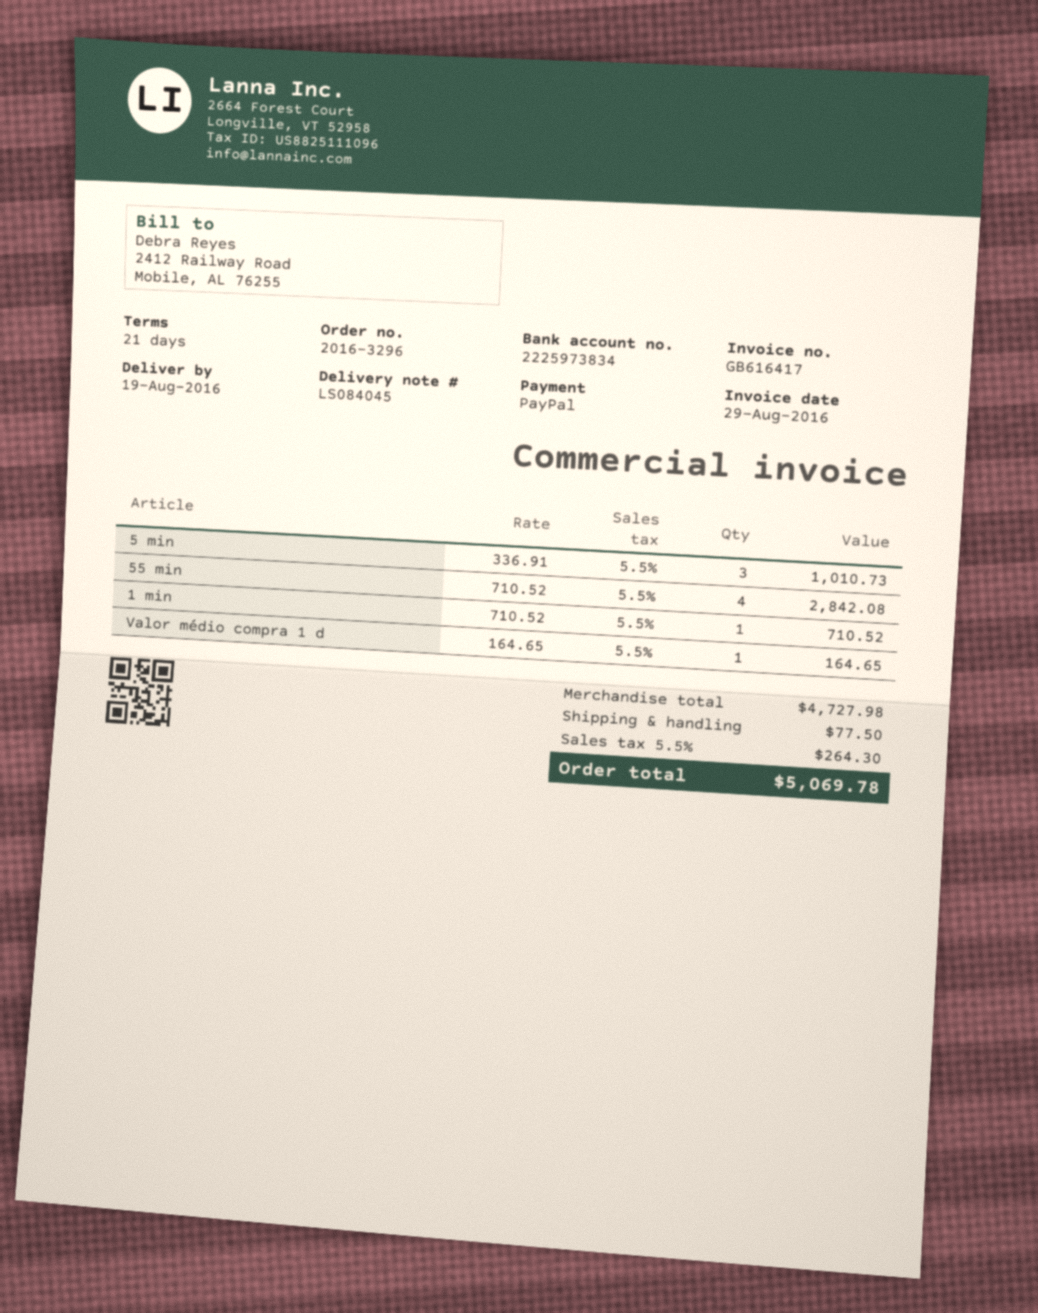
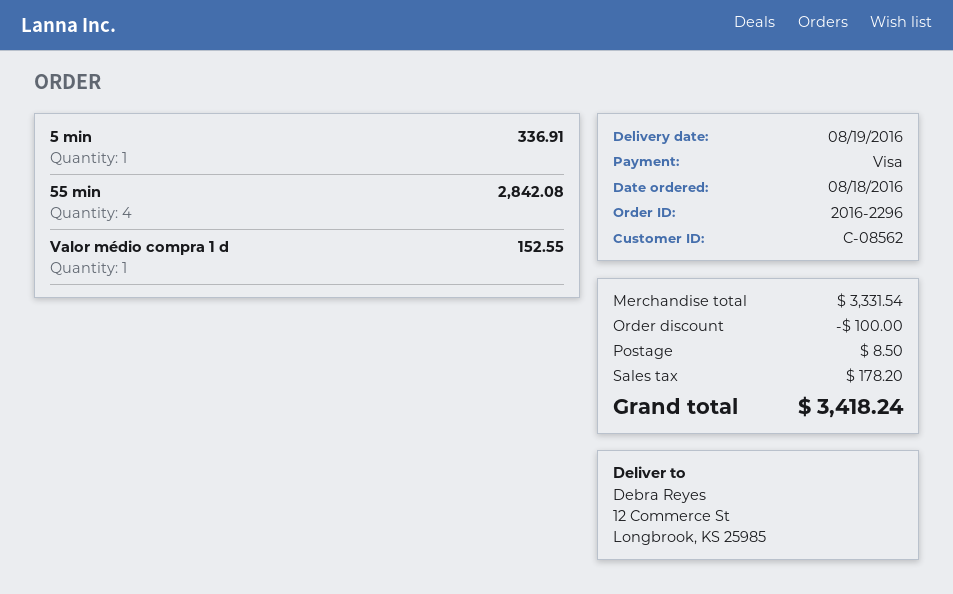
order number: 2016-3296 -> 2016-2296
payment method: PayPal -> Visa
5 min: 3 for 1010.73 -> 1 for 336.91
1 min: 1 for 710.52 -> none
Valor médio compra 1 d: 1 for 164.65 -> 1 for 152.55
subtotal: 4727.98 -> 3331.54
discount: none -> 100.00
shipping: 77.50 -> 8.50
tax: 264.30 -> 178.20
total: 5069.78 -> 3418.24

